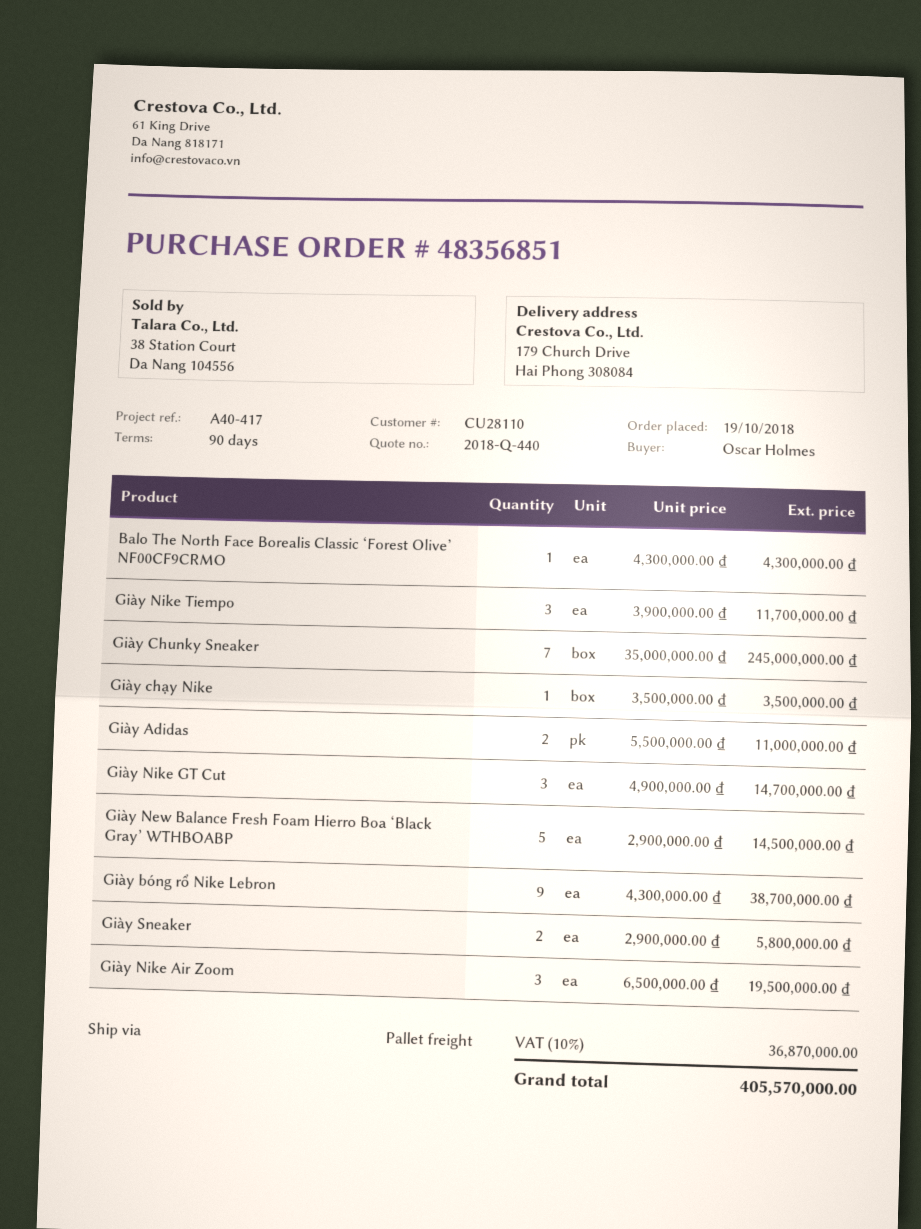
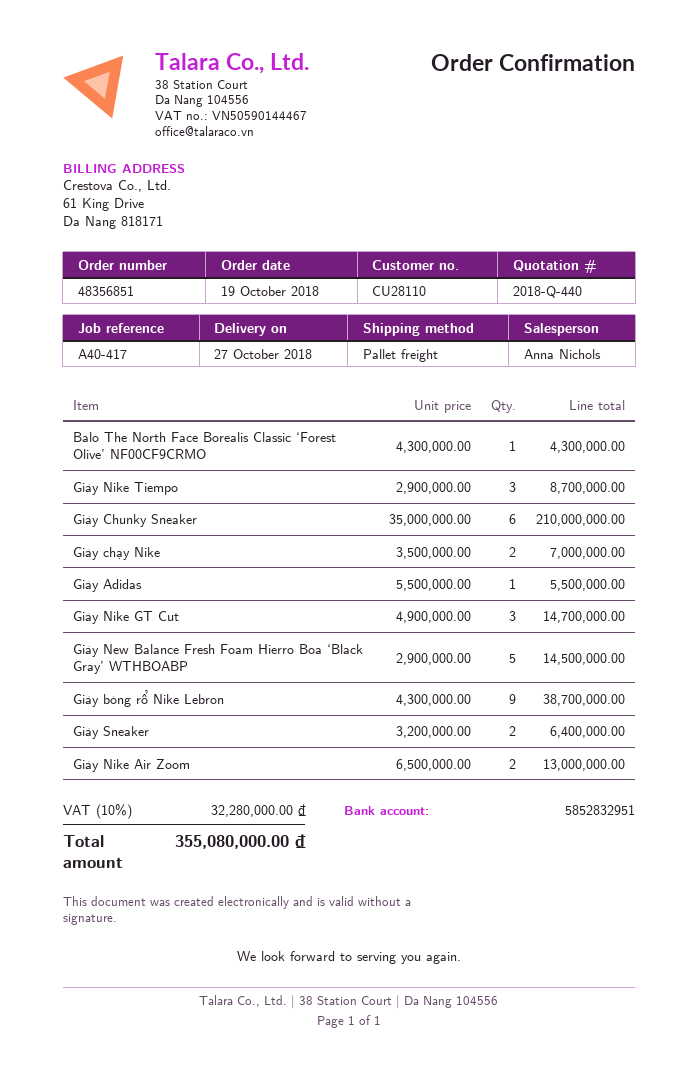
Giày Nike Tiempo: 3 x 3900000.00 = 11700000.00 -> 3 x 2900000.00 = 8700000.00
Giày Chunky Sneaker: 7 x 35000000.00 = 245000000.00 -> 6 x 35000000.00 = 210000000.00
Giày chạy Nike: 1 x 3500000.00 = 3500000.00 -> 2 x 3500000.00 = 7000000.00
Giày Adidas: 2 x 5500000.00 = 11000000.00 -> 1 x 5500000.00 = 5500000.00
Giày Sneaker: 2 x 2900000.00 = 5800000.00 -> 2 x 3200000.00 = 6400000.00
Giày Nike Air Zoom: 3 x 6500000.00 = 19500000.00 -> 2 x 6500000.00 = 13000000.00
tax: 10% = 36870000.00 -> 10% = 32280000.00
total: 405570000.00 -> 355080000.00

